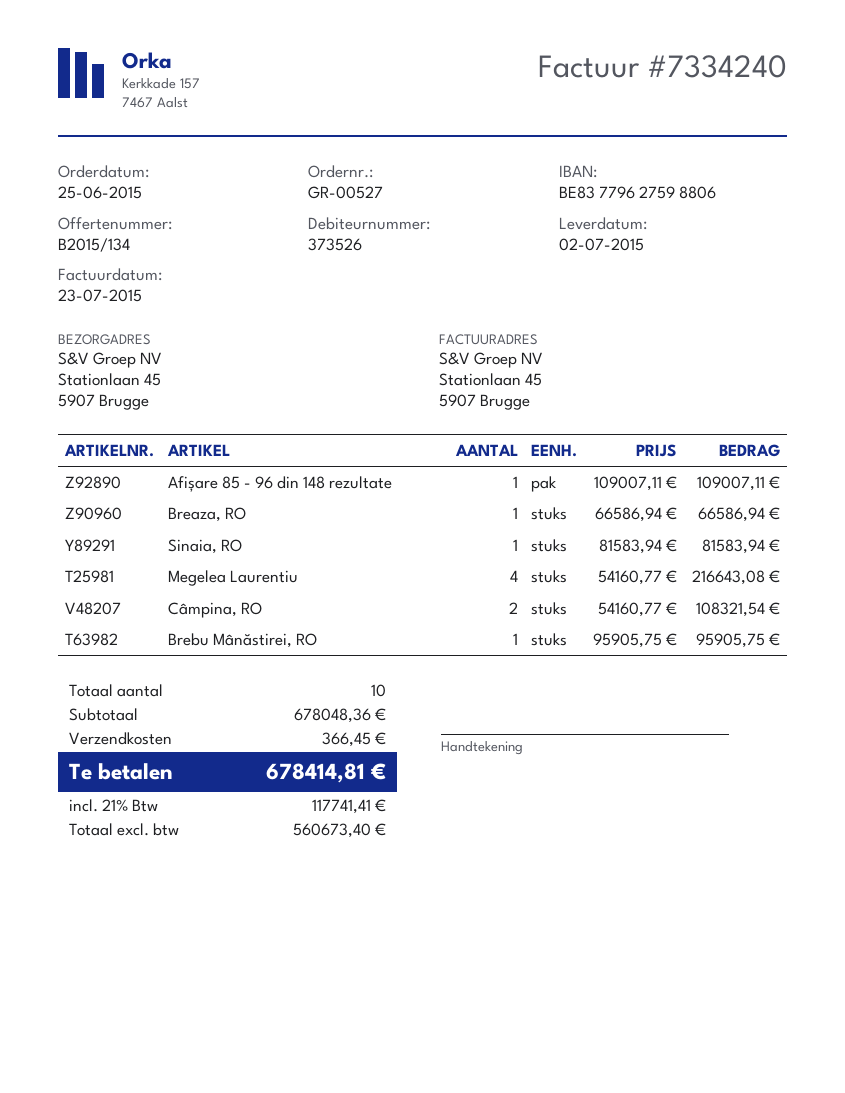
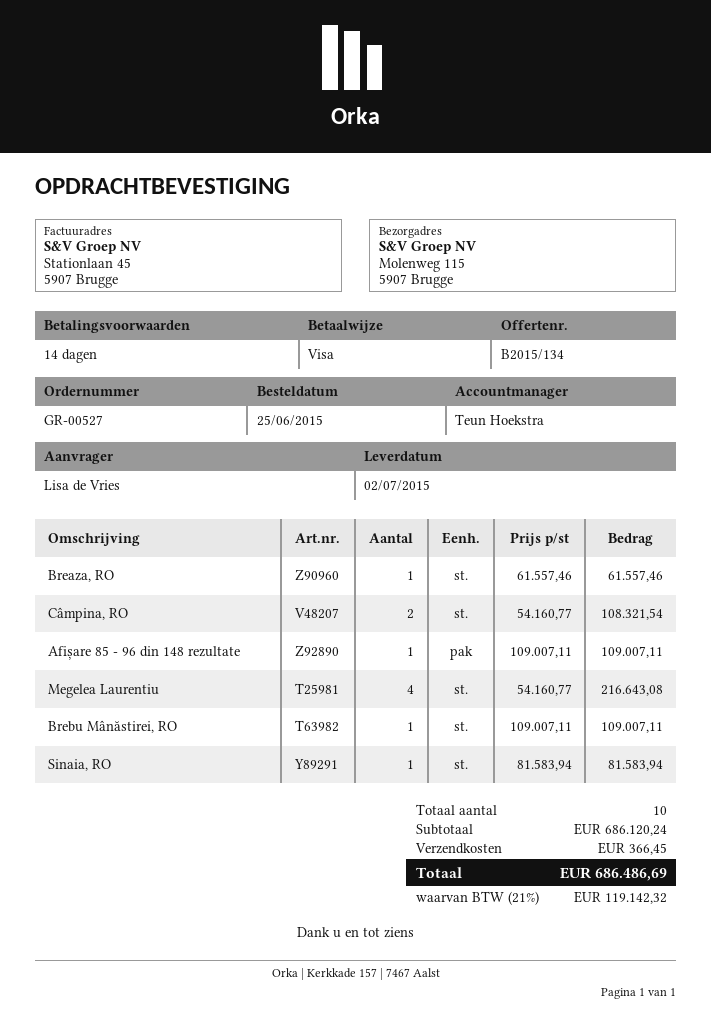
ship to: Stationlaan 45, 5907 Brugge -> Molenweg 115, 5907 Brugge
Breaza, RO: 1 x 66586.94 = 66586.94 -> 1 x 61557.46 = 61557.46
Brebu Mânăstirei, RO: 1 x 95905.75 = 95905.75 -> 1 x 109007.11 = 109007.11
subtotal: 678048.36 -> 686120.24
tax: 21% = 117741.41 -> 21% = 119142.32
total: 678414.81 -> 686486.69

